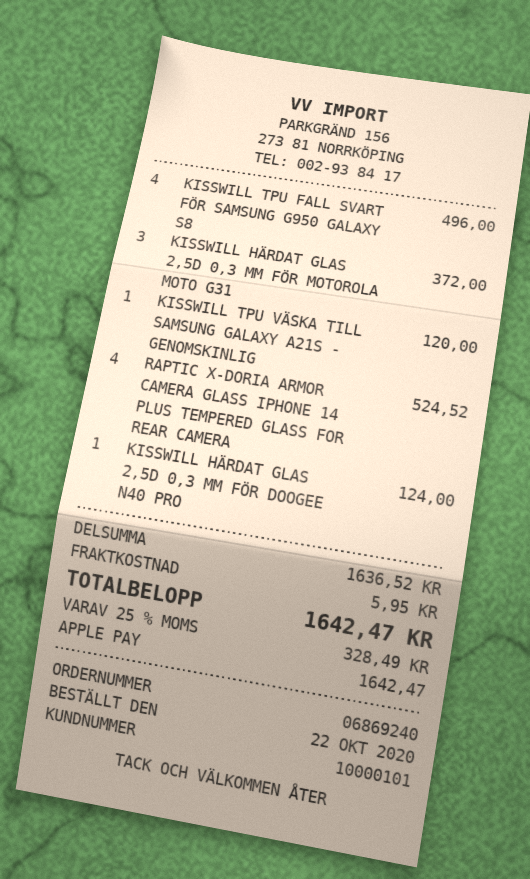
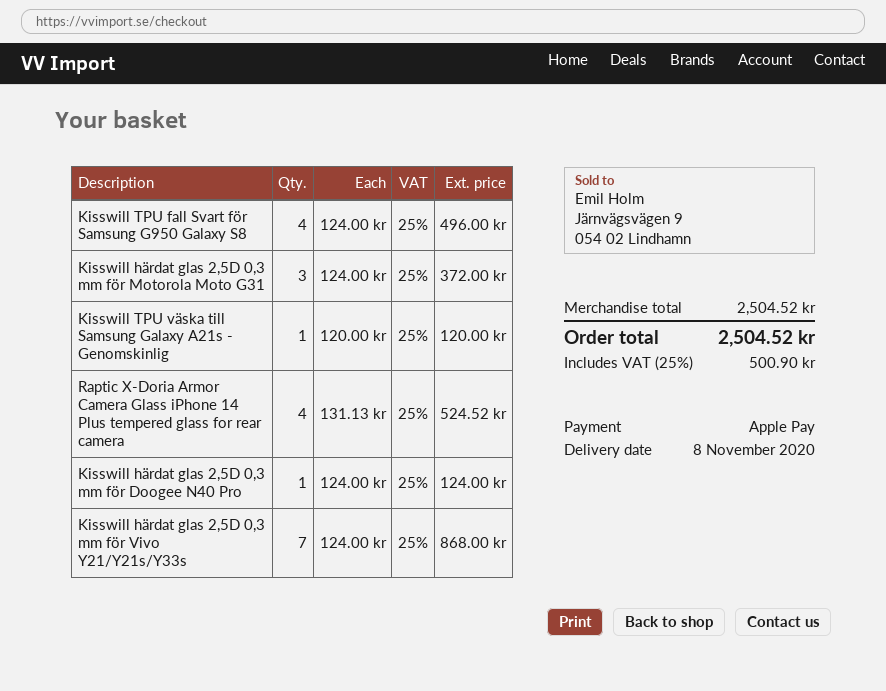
Kisswill härdat glas 2,5D 0,3 mm för Vivo Y21/Y21s/Y33s: none -> 7 for 868.00
subtotal: 1636.52 -> 2504.52
shipping: 5.95 -> none
tax: 25% = 328.49 -> 25% = 500.90
total: 1642.47 -> 2504.52

